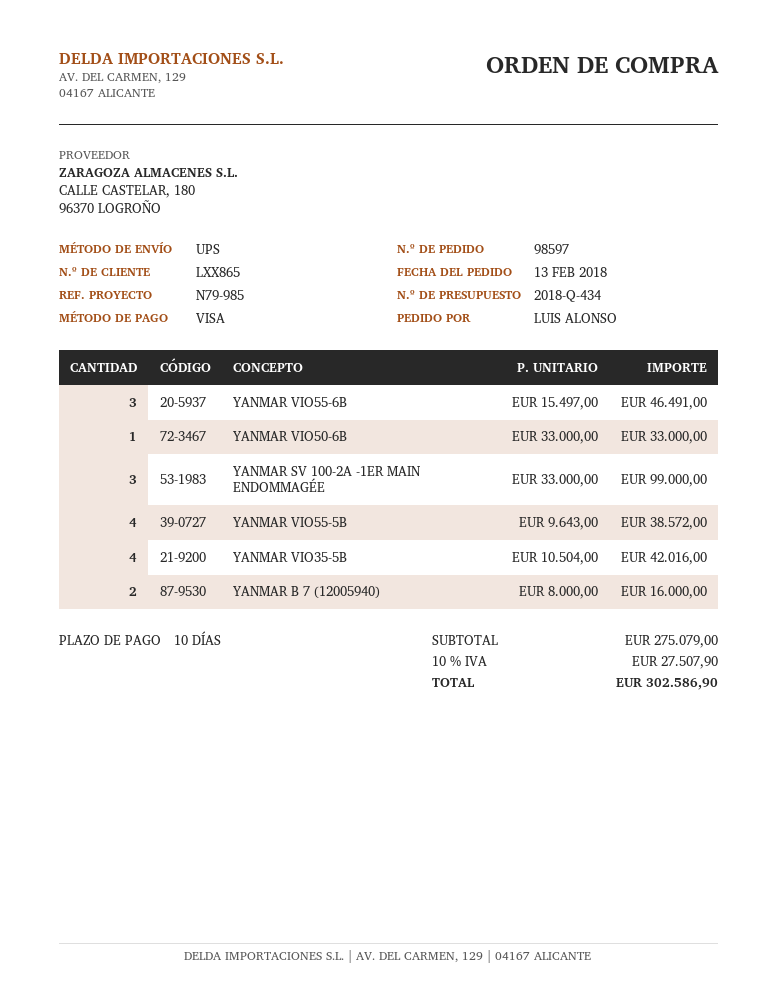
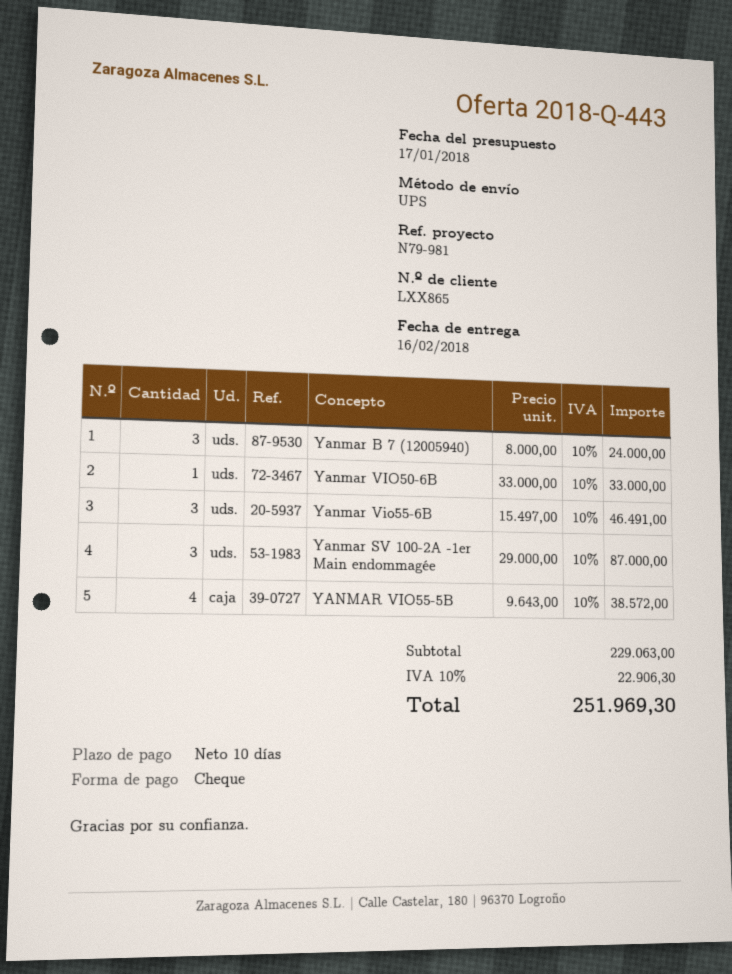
quote number: 2018-Q-434 -> 2018-Q-443
reference: N79-985 -> N79-981
payment method: Visa -> cheque
YANMAR SV 100-2A -1ER MAIN ENDOMMAGÉE: 3 x 33000.00 = 99000.00 -> 3 x 29000.00 = 87000.00
YANMAR VIO35-5B: 4 x 10504.00 = 42016.00 -> none
YANMAR B 7 (12005940): 2 x 8000.00 = 16000.00 -> 3 x 8000.00 = 24000.00
subtotal: 275079.00 -> 229063.00
tax: 10% = 27507.90 -> 10% = 22906.30
total: 302586.90 -> 251969.30

